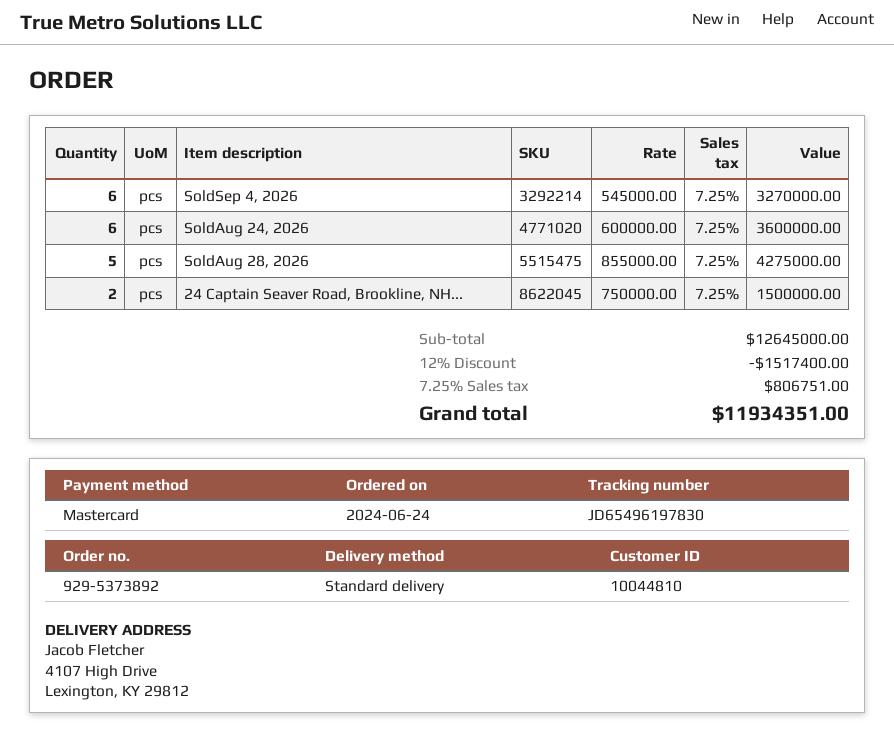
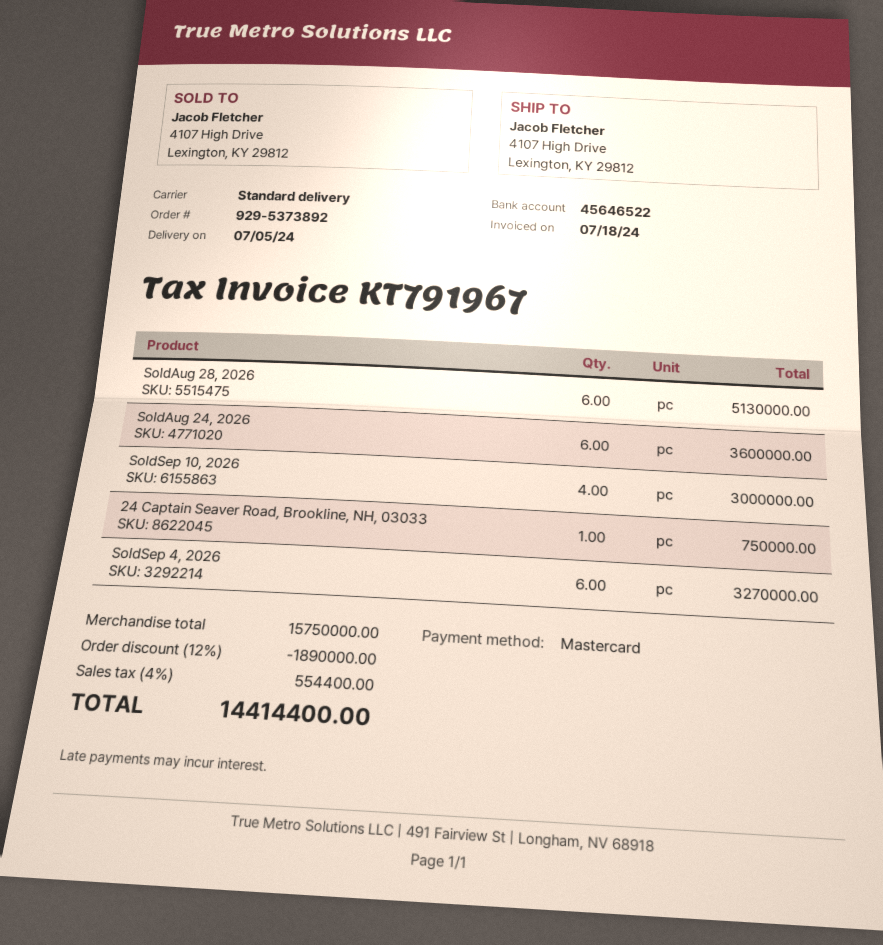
SoldAug 28, 2026: 5 for 4275000.00 -> 6 for 5130000.00
24 Captain Seaver Road, Brookline, NH...: 2 for 1500000.00 -> 1 for 750000.00
SoldSep 10, 2026: none -> 4 for 3000000.00
subtotal: 12645000.00 -> 15750000.00
discount: 12% = 1517400.00 -> 12% = 1890000.00
tax: 7.25% = 806751.00 -> 4% = 554400.00
total: 11934351.00 -> 14414400.00

